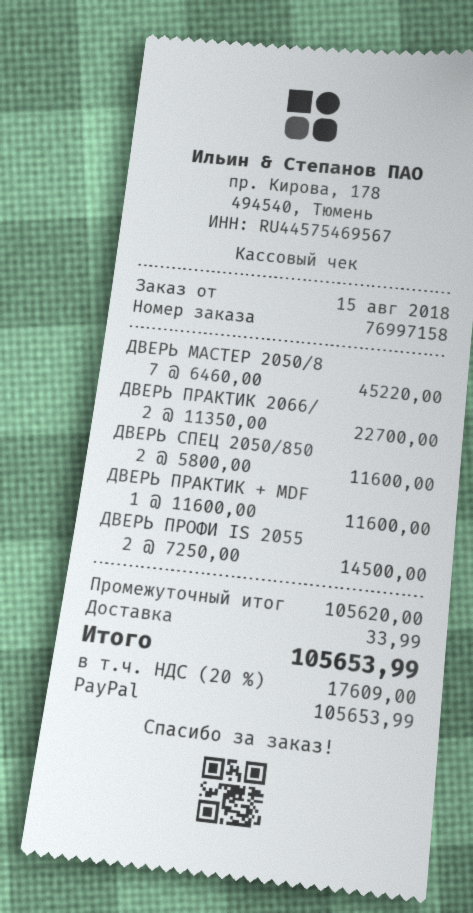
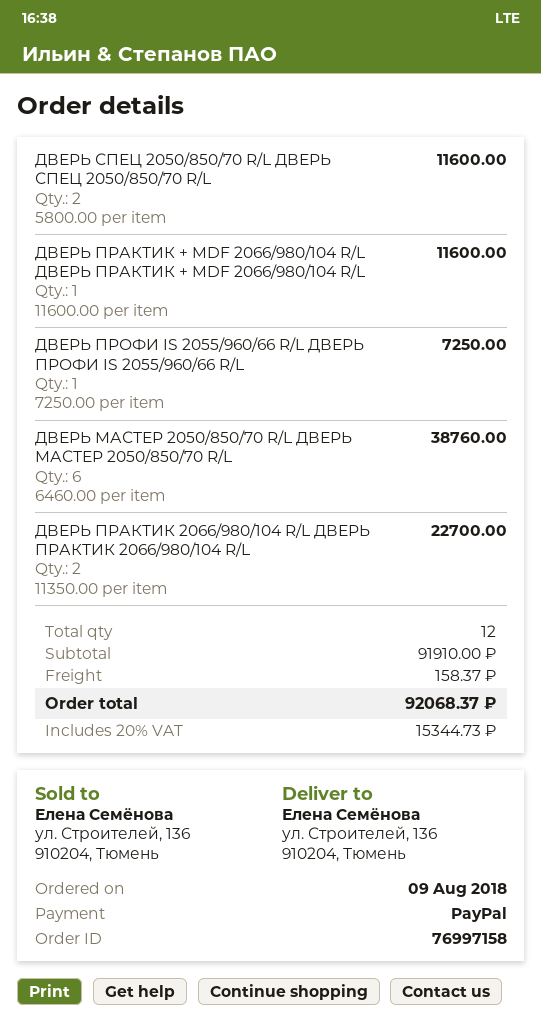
order date: 2018-08-15 -> 2018-08-09
ДВЕРЬ МАСТЕР 2050/8: 7 x 6460.00 = 45220.00 -> 6 x 6460.00 = 38760.00
ДВЕРЬ ПРОФИ IS 2055: 2 x 7250.00 = 14500.00 -> 1 x 7250.00 = 7250.00
subtotal: 105620.00 -> 91910.00
shipping: 33.99 -> 158.37
tax: 20% = 17609.00 -> 20% = 15344.73
total: 105653.99 -> 92068.37

